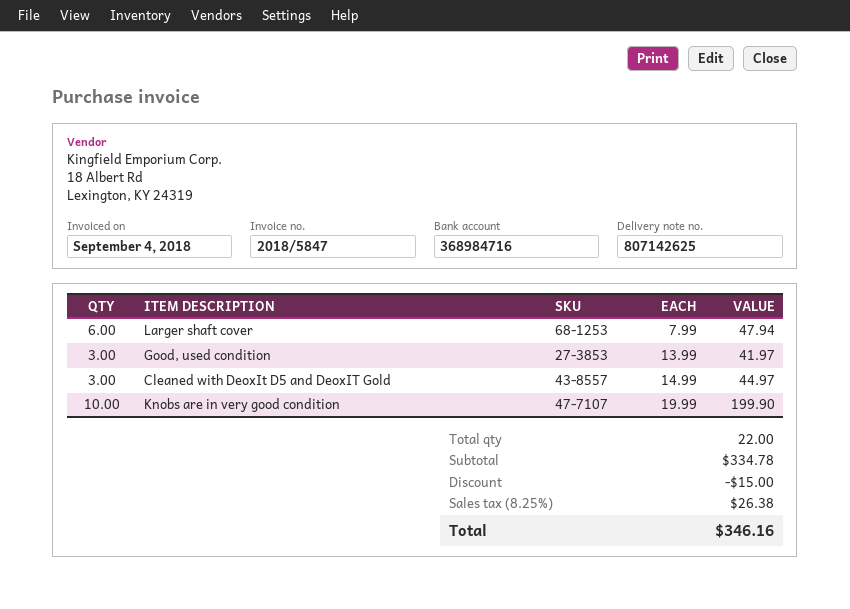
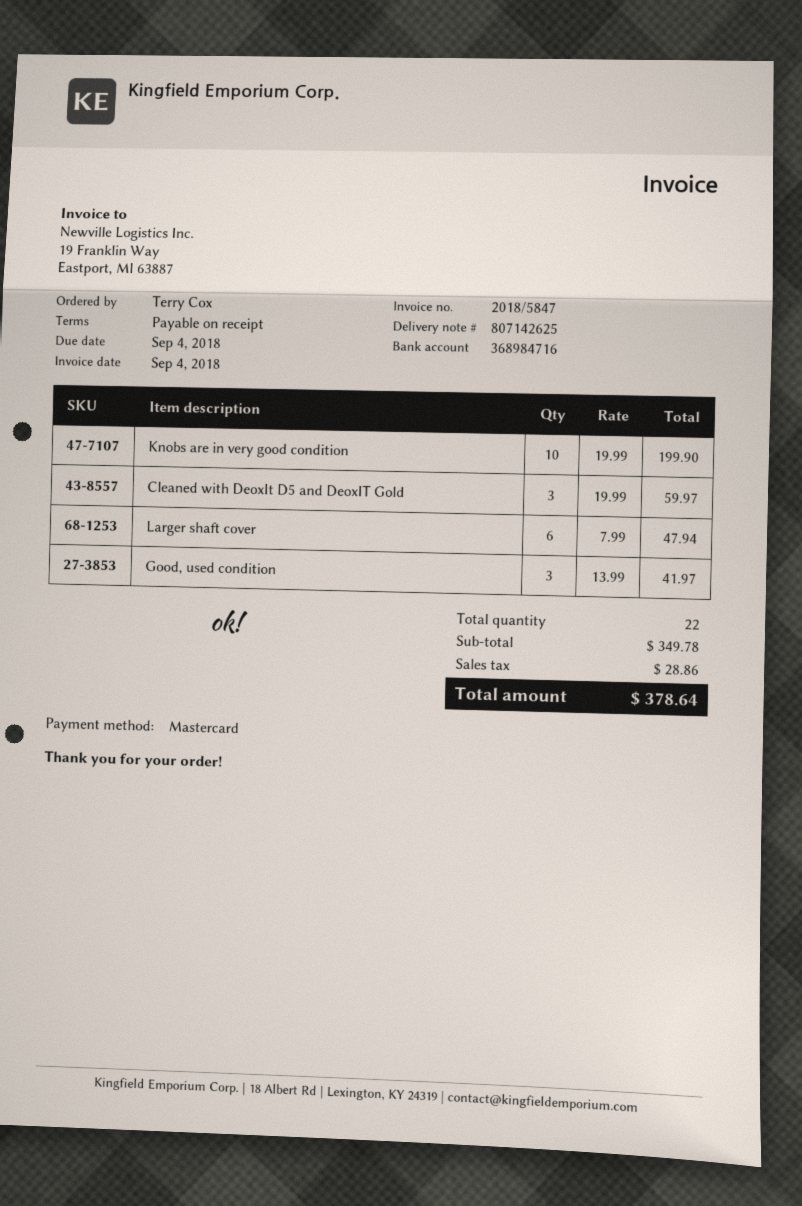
Cleaned with DeoxIt D5 and DeoxIT Gold: 3 x 14.99 = 44.97 -> 3 x 19.99 = 59.97
subtotal: 334.78 -> 349.78
discount: 15.00 -> none
tax: 26.38 -> 28.86
total: 346.16 -> 378.64

